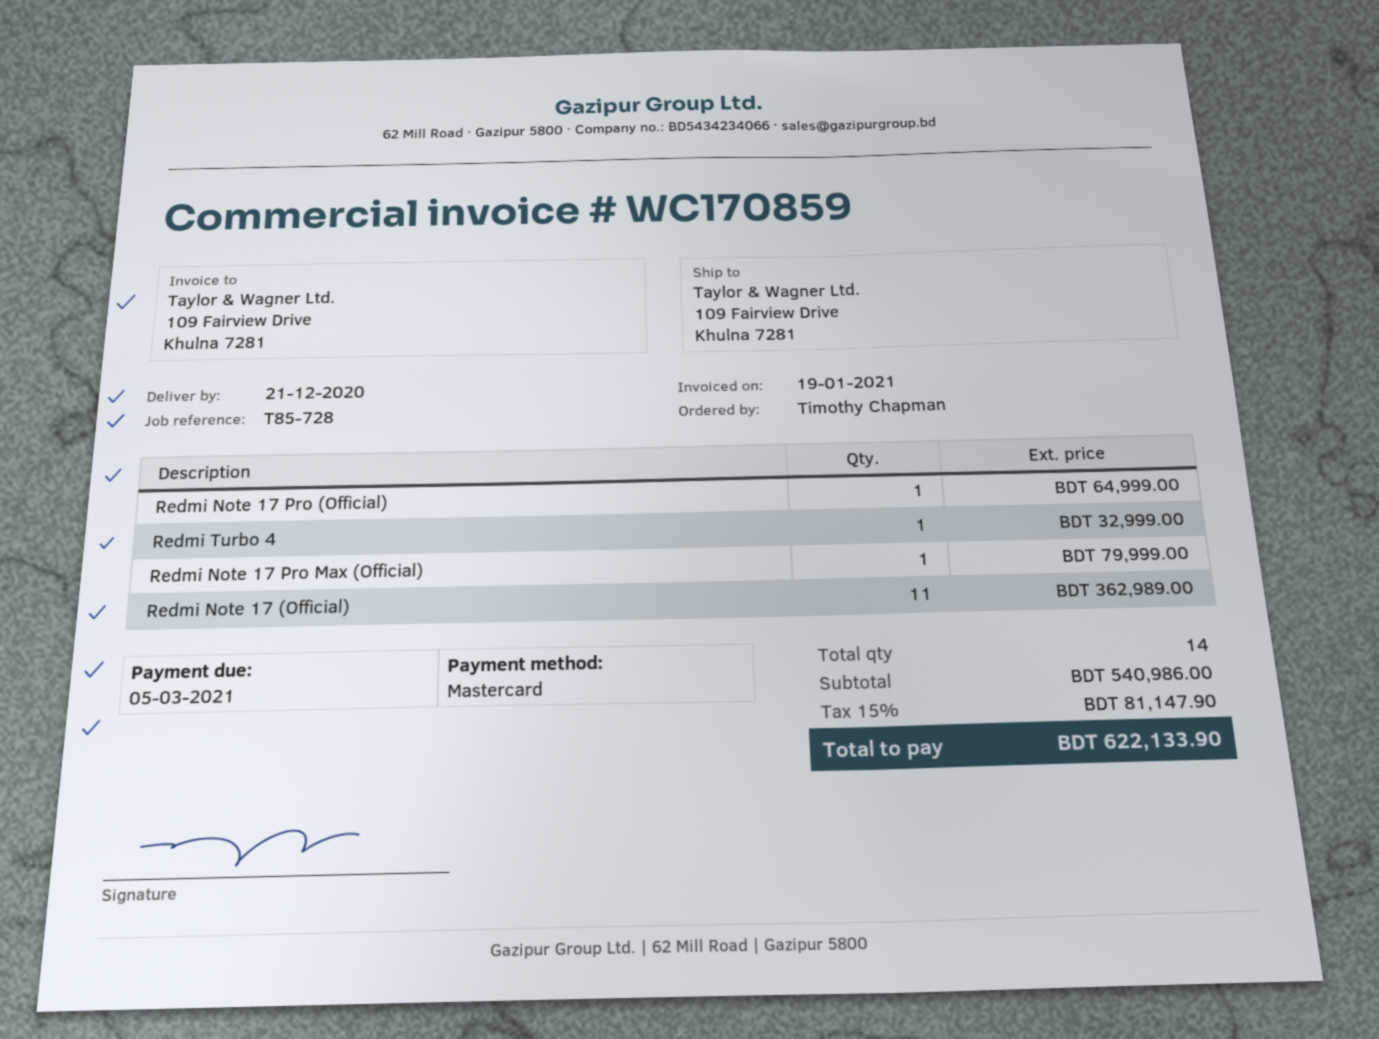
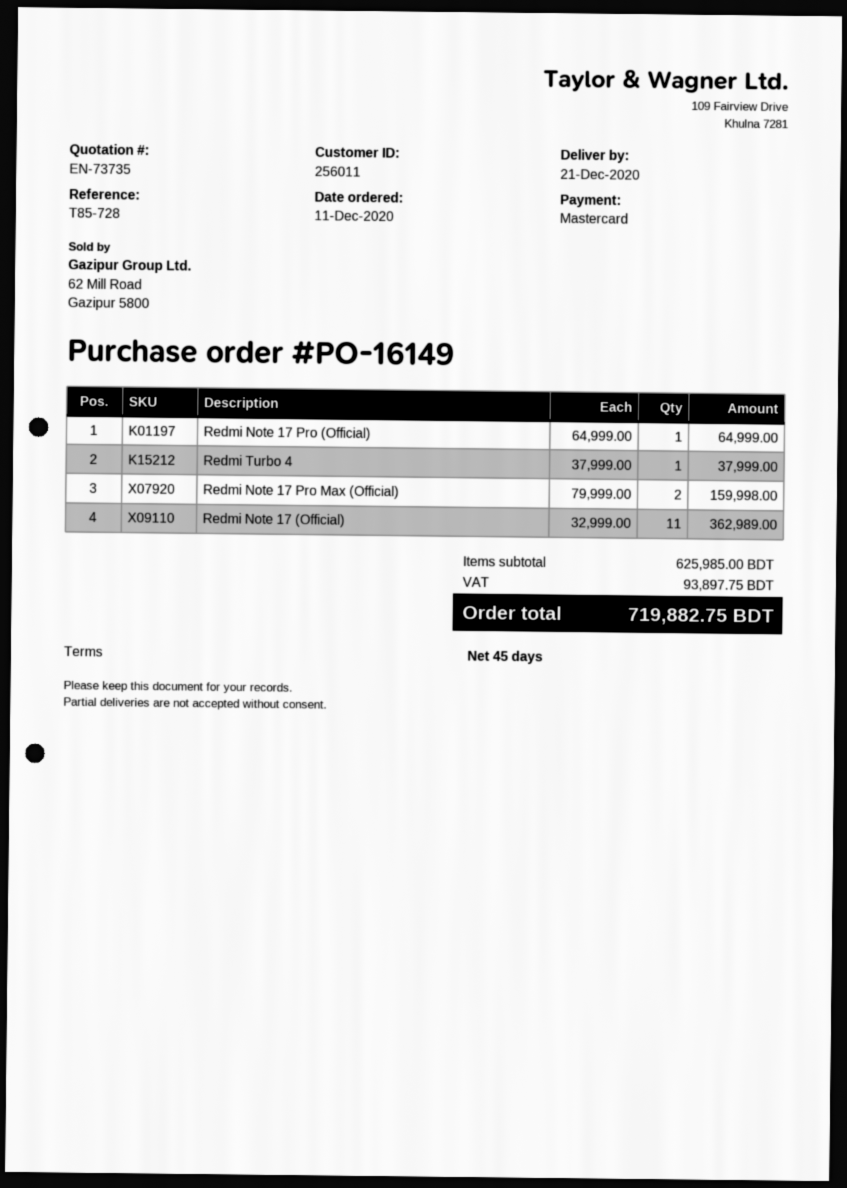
Redmi Turbo 4: 1 for 32999.00 -> 1 for 37999.00
Redmi Note 17 Pro Max (Official): 1 for 79999.00 -> 2 for 159998.00
subtotal: 540986.00 -> 625985.00
tax: 81147.90 -> 93897.75
total: 622133.90 -> 719882.75

